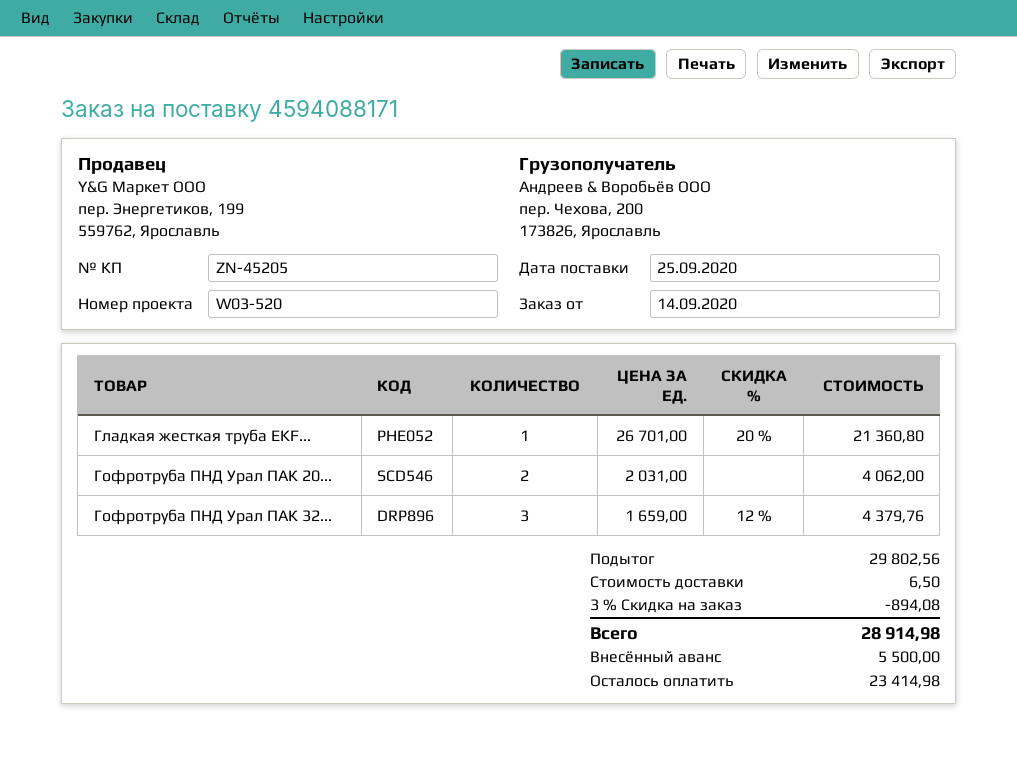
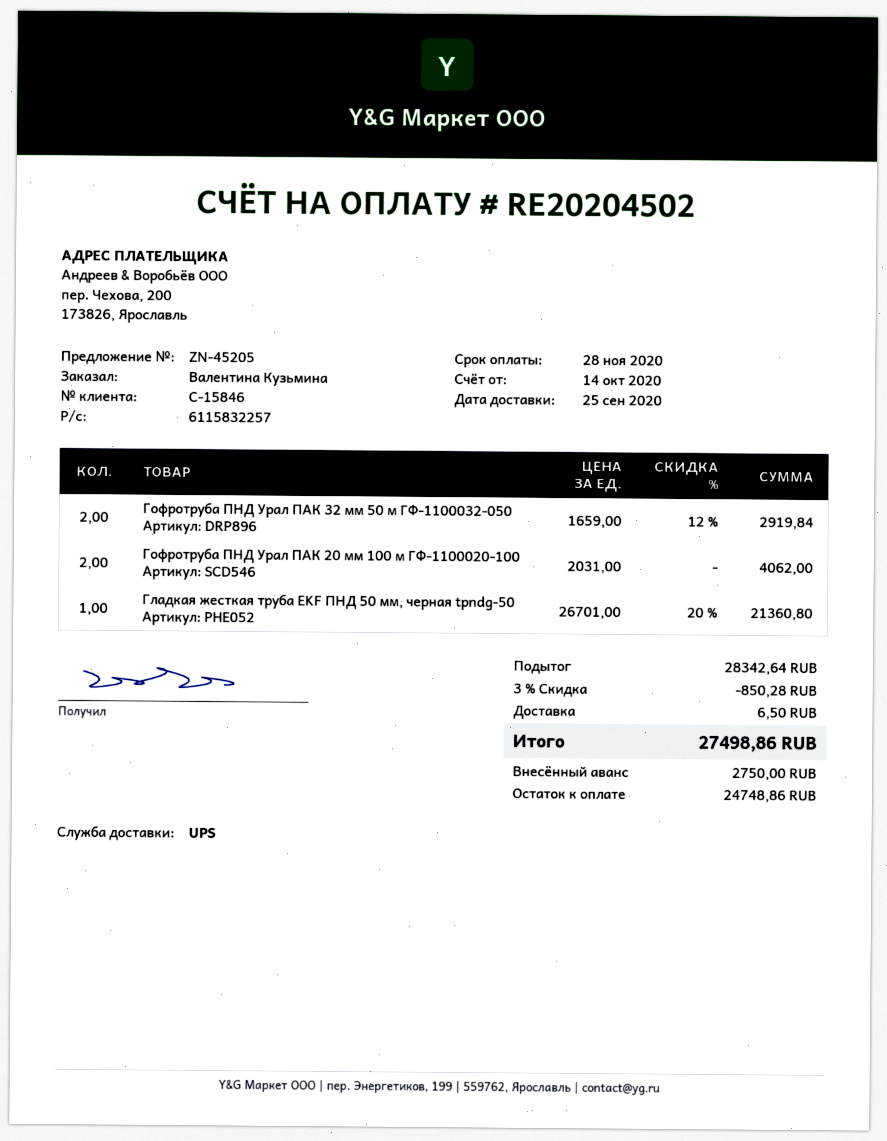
Гофротруба ПНД Урал ПАК 32...: 3 x 1659.00 - 12% = 4379.76 -> 2 x 1659.00 - 12% = 2919.84
subtotal: 29802.56 -> 28342.64
discount: 3% = 894.08 -> 3% = 850.28
total: 28914.98 -> 27498.86
deposit: 5500.00 -> 2750.00
balance: 23414.98 -> 24748.86

